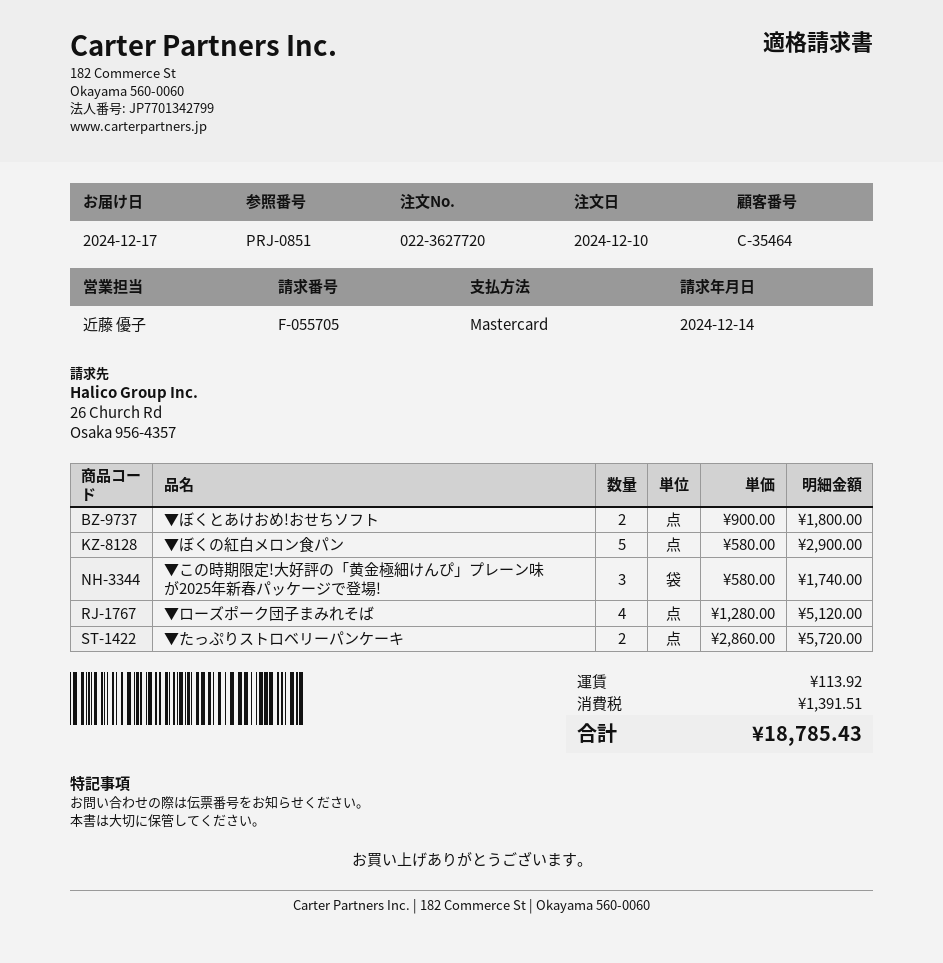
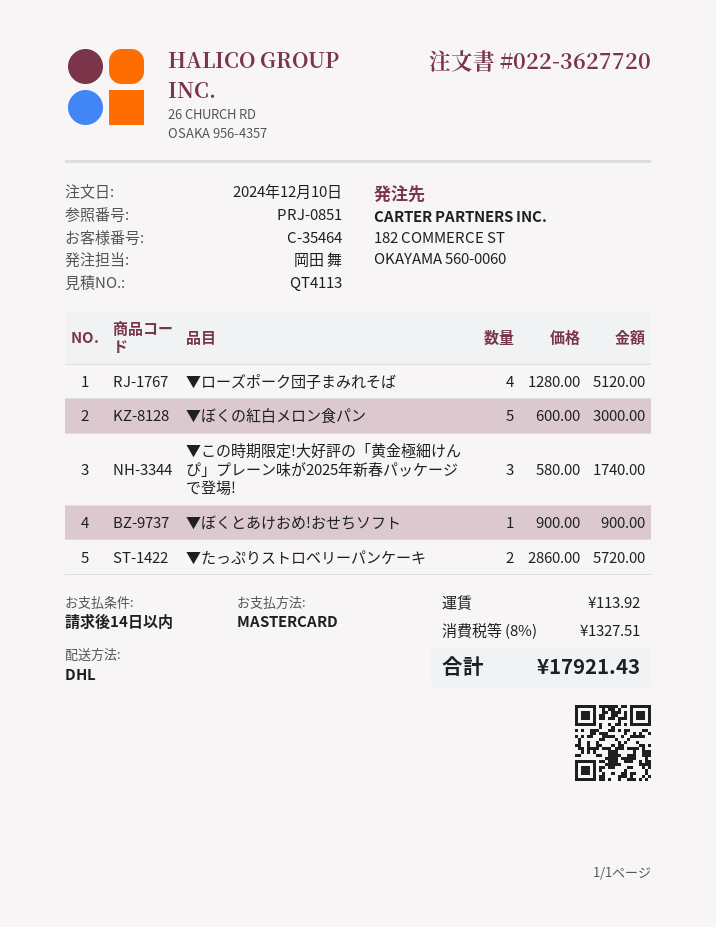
▼ぼくとあけおめ!おせちソフト: 2 x 900.00 = 1800.00 -> 1 x 900.00 = 900.00
▼ぼくの紅白メロン食パン: 5 x 580.00 = 2900.00 -> 5 x 600.00 = 3000.00
tax: 1391.51 -> 1327.51
total: 18785.43 -> 17921.43

